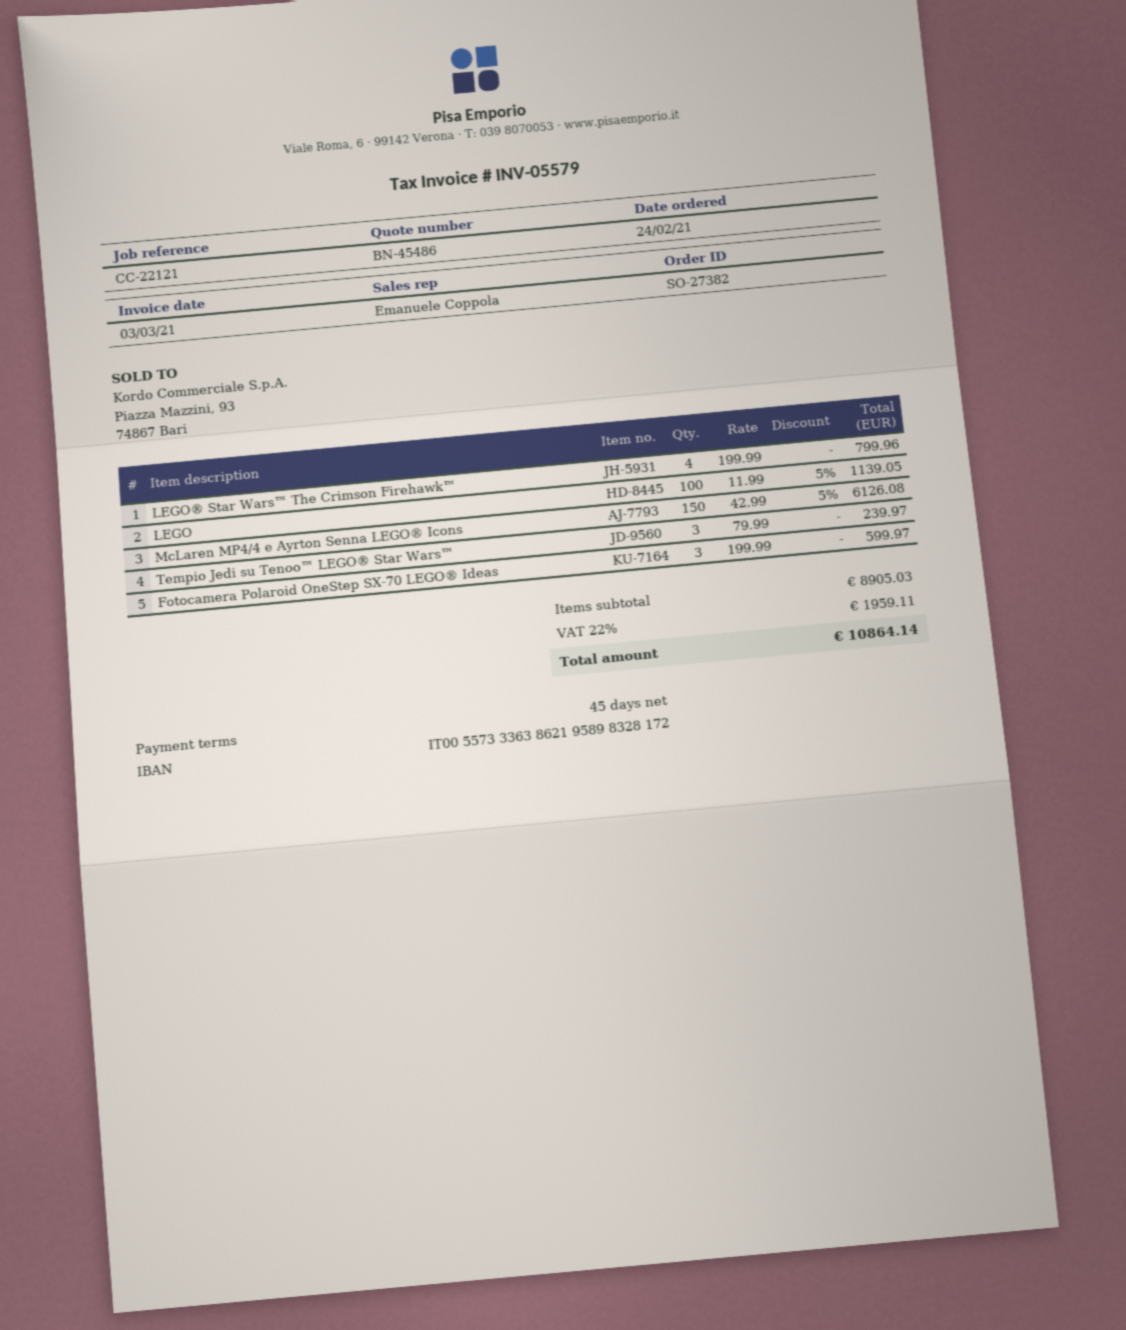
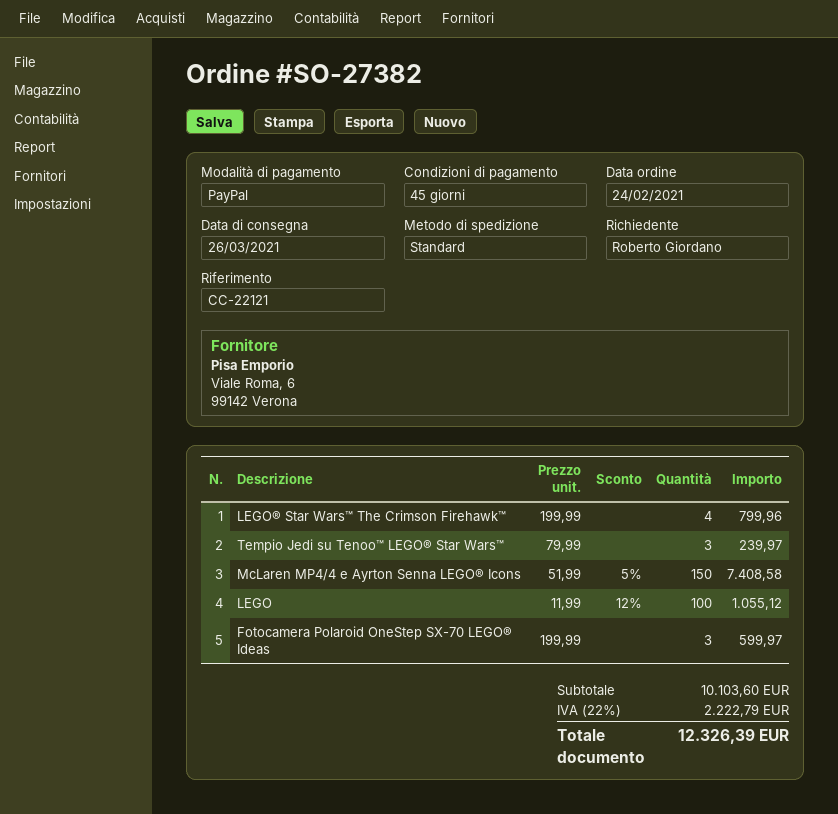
LEGO: 100 x 11.99 - 5% = 1139.05 -> 100 x 11.99 - 12% = 1055.12
McLaren MP4/4 e Ayrton Senna LEGO® Icons: 150 x 42.99 - 5% = 6126.08 -> 150 x 51.99 - 5% = 7408.58
subtotal: 8905.03 -> 10103.60
tax: 22% = 1959.11 -> 22% = 2222.79
total: 10864.14 -> 12326.39

